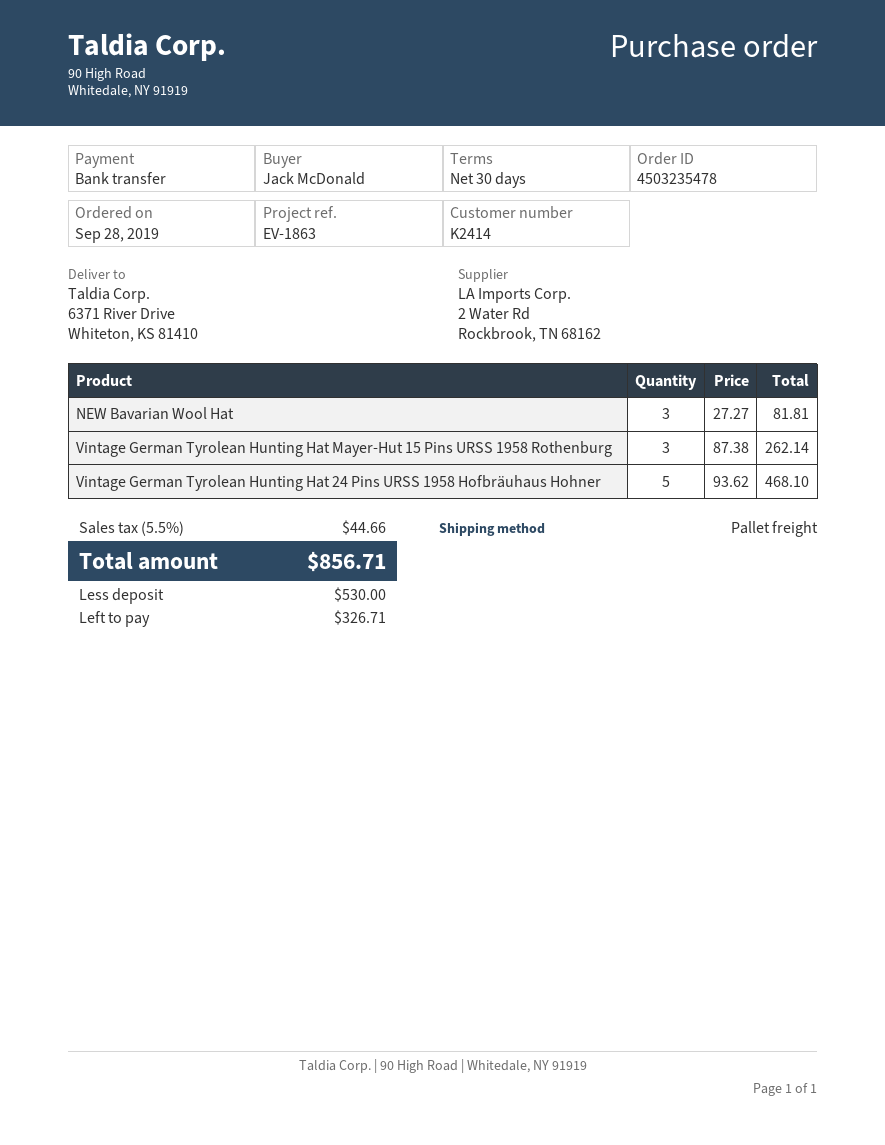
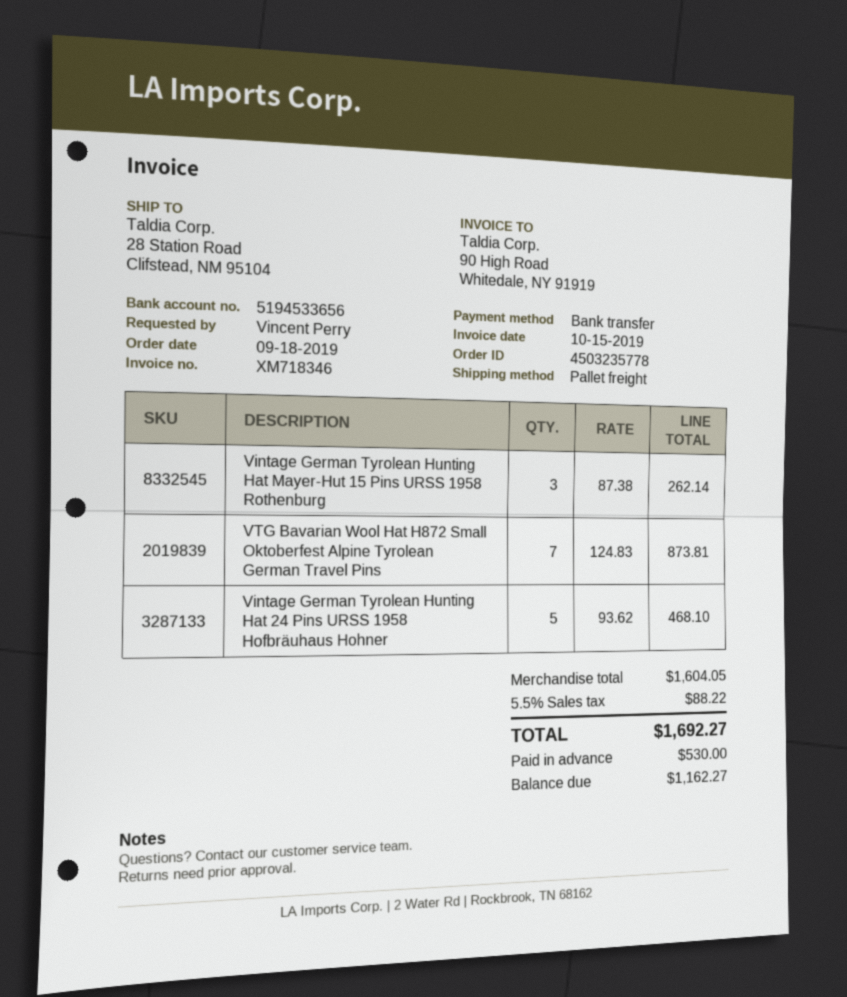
order number: 4503235478 -> 4503235778
order date: 2019-09-28 -> 2019-09-18
ordered by: Jack McDonald -> Vincent Perry
ship to: 6371 River Drive, Whiteton, KS 81410 -> 28 Station Road, Clifstead, NM 95104
NEW Bavarian Wool Hat: 3 x 27.27 = 81.81 -> none
VTG Bavarian Wool Hat H872 Small Oktoberfest Alpine Tyrolean German Travel Pins: none -> 7 x 124.83 = 873.81
tax: 5.5% = 44.66 -> 5.5% = 88.22
total: 856.71 -> 1692.27
balance: 326.71 -> 1162.27

